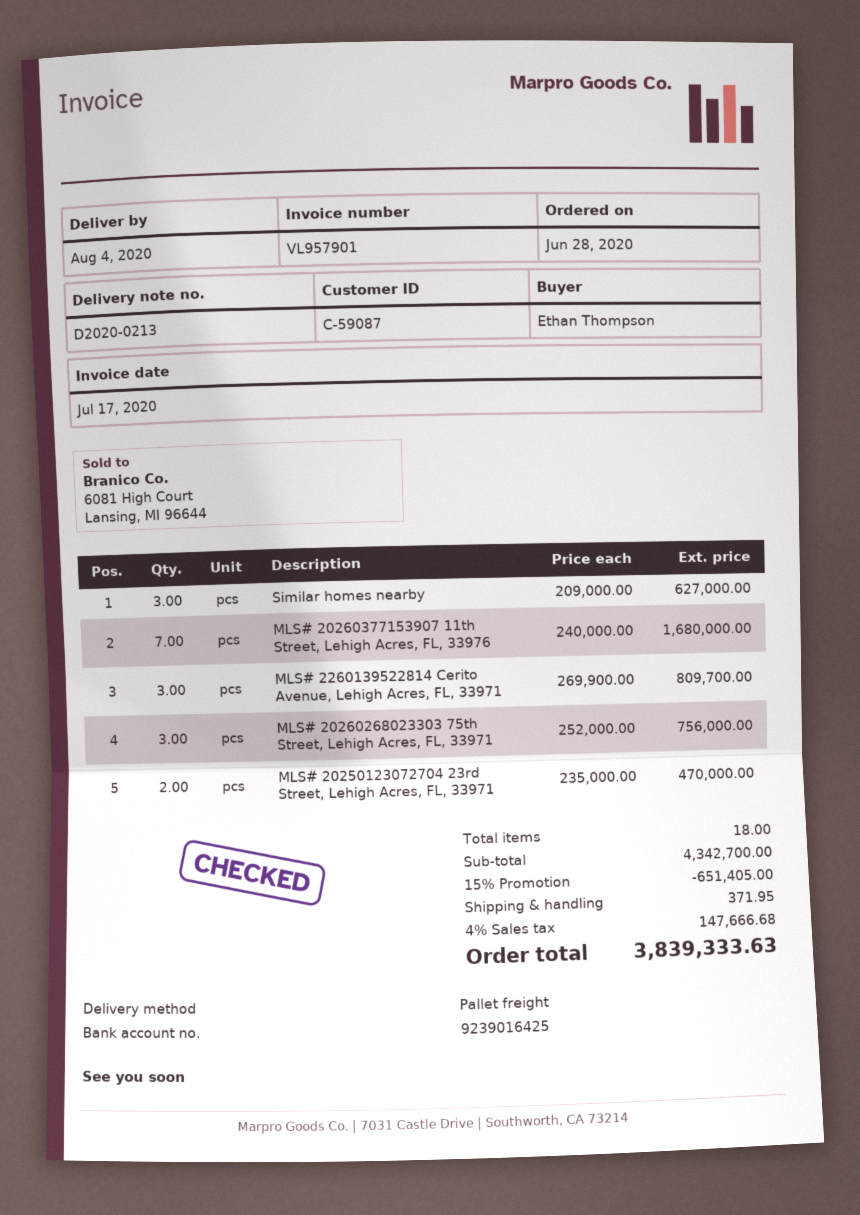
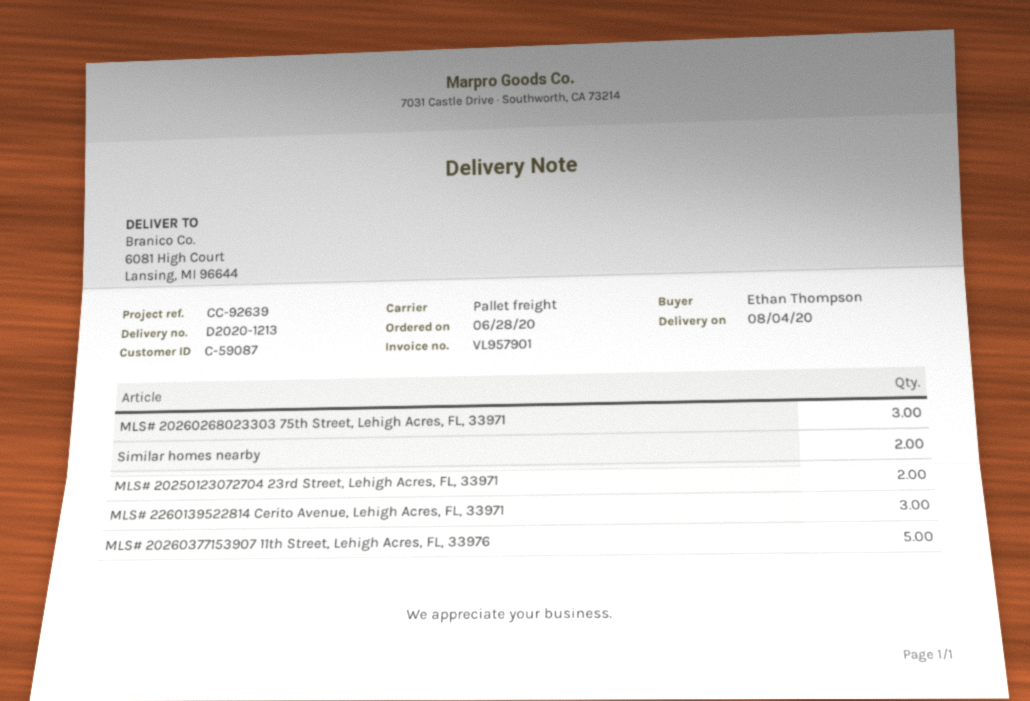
delivery note number: D2020-0213 -> D2020-1213
Similar homes nearby: 3 -> 2
MLS# 20260377153907 11th Street, Lehigh Acres, FL, 33976: 7 -> 5

